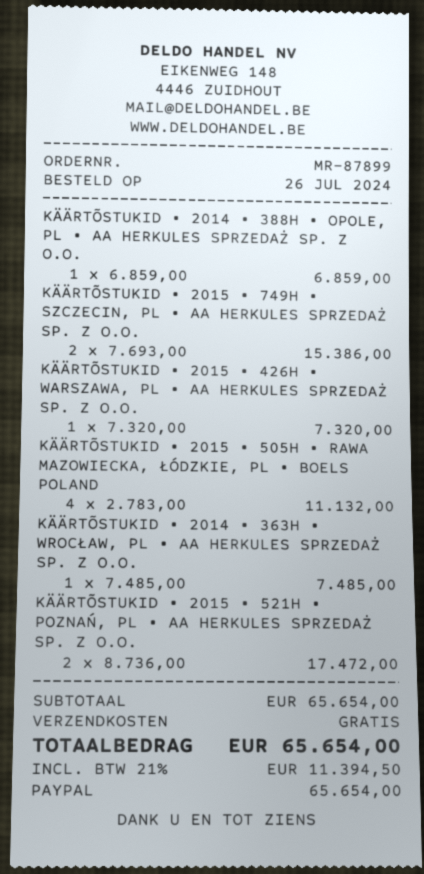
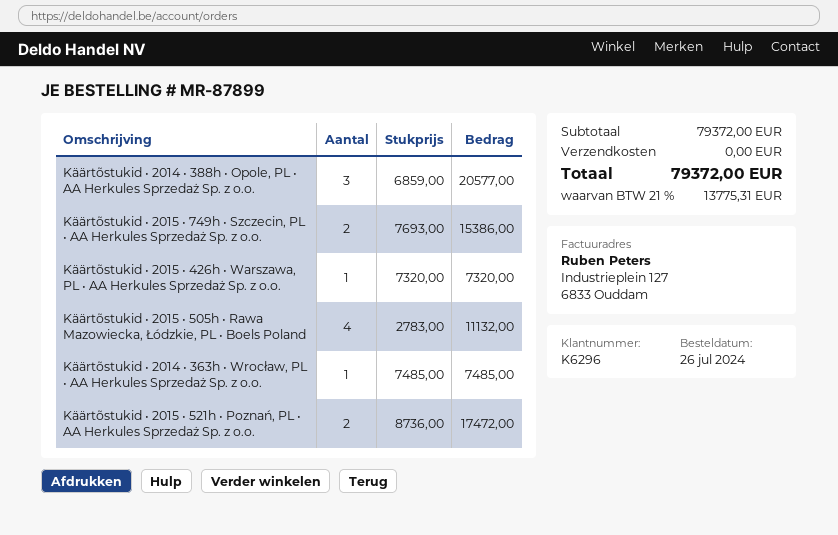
KÄÄRTÕSTUKID • 2014 • 388H • OPOLE, PL • AA HERKULES SPRZEDAŻ SP. Z O.O.: 1 x 6859.00 = 6859.00 -> 3 x 6859.00 = 20577.00
subtotal: 65654.00 -> 79372.00
tax: 21% = 11394.50 -> 21% = 13775.31
total: 65654.00 -> 79372.00

